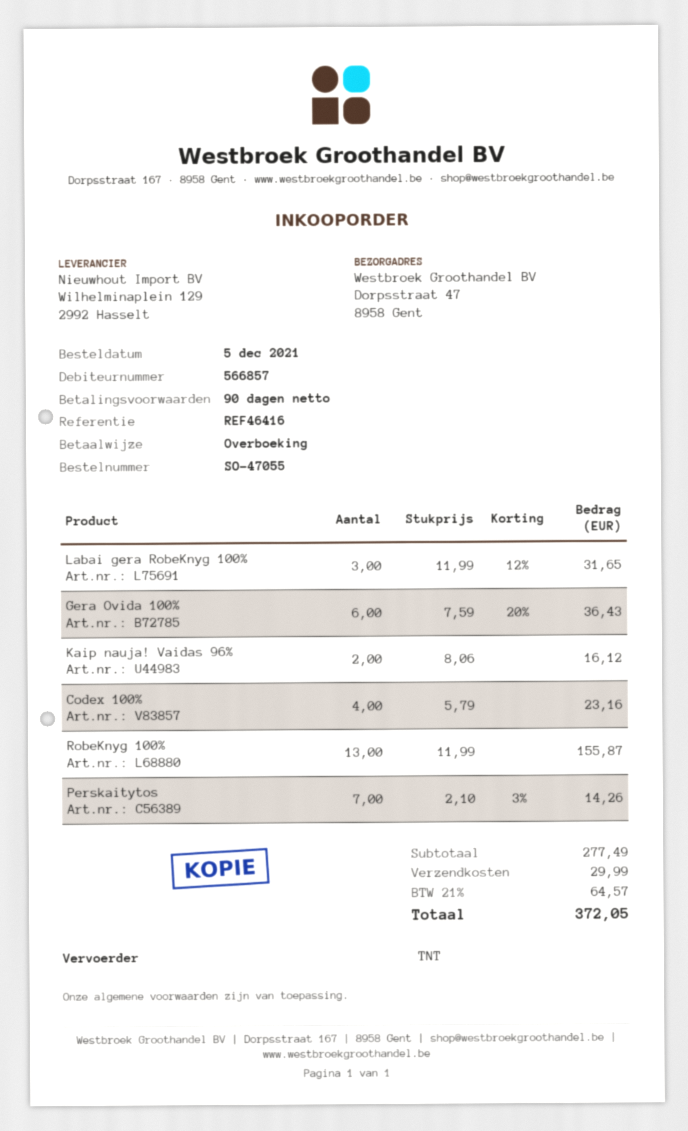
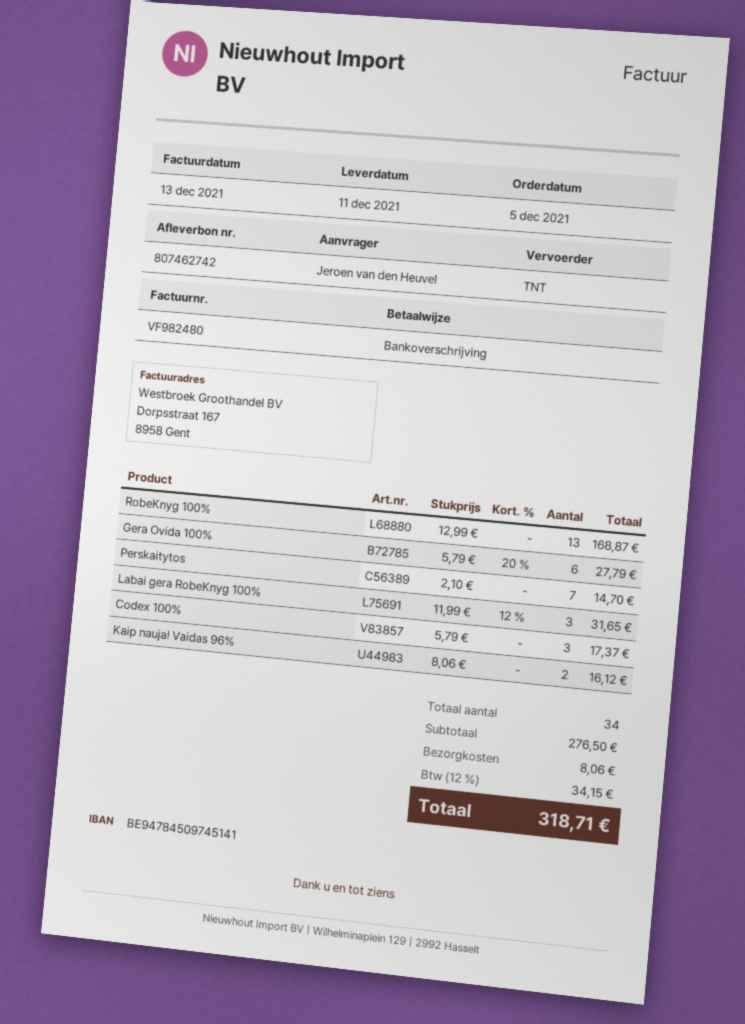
Gera Ovida 100%: 6 x 7.59 - 20% = 36.43 -> 6 x 5.79 - 20% = 27.79
Codex 100%: 4 x 5.79 = 23.16 -> 3 x 5.79 = 17.37
RobeKnyg 100%: 13 x 11.99 = 155.87 -> 13 x 12.99 = 168.87
Perskaitytos: 7 x 2.10 - 3% = 14.26 -> 7 x 2.10 = 14.70
subtotal: 277.49 -> 276.50
shipping: 29.99 -> 8.06
tax: 21% = 64.57 -> 12% = 34.15
total: 372.05 -> 318.71

